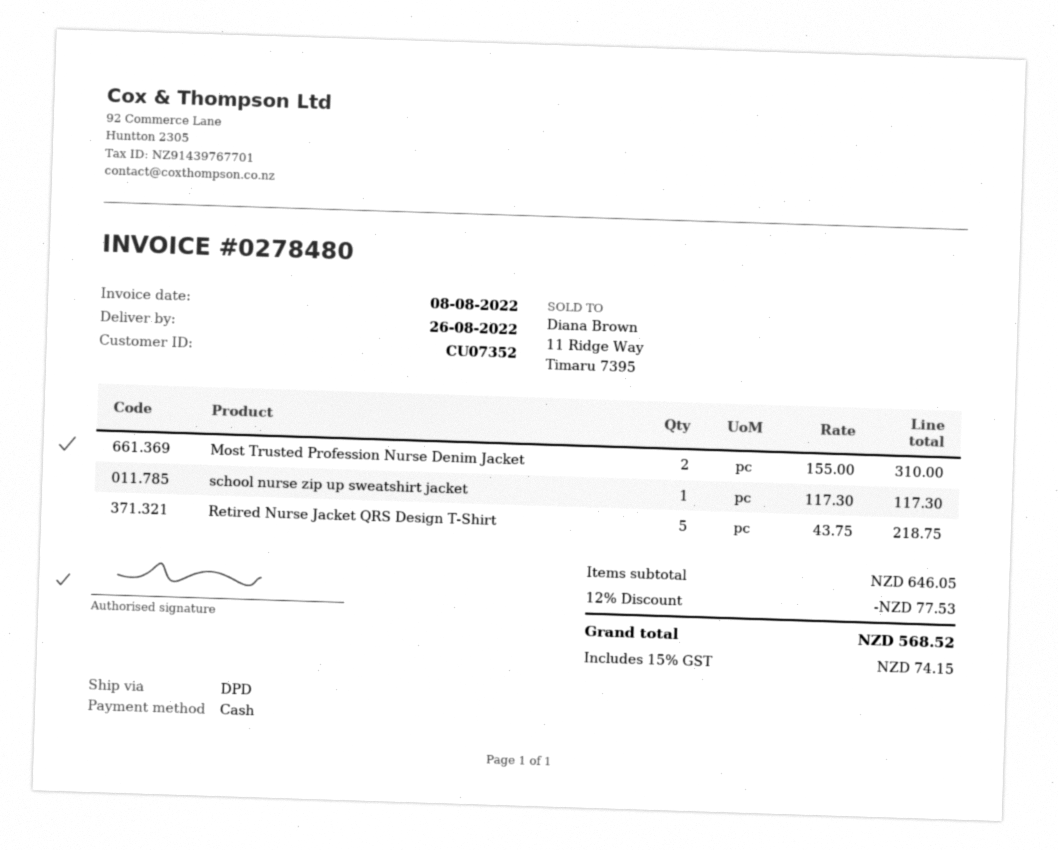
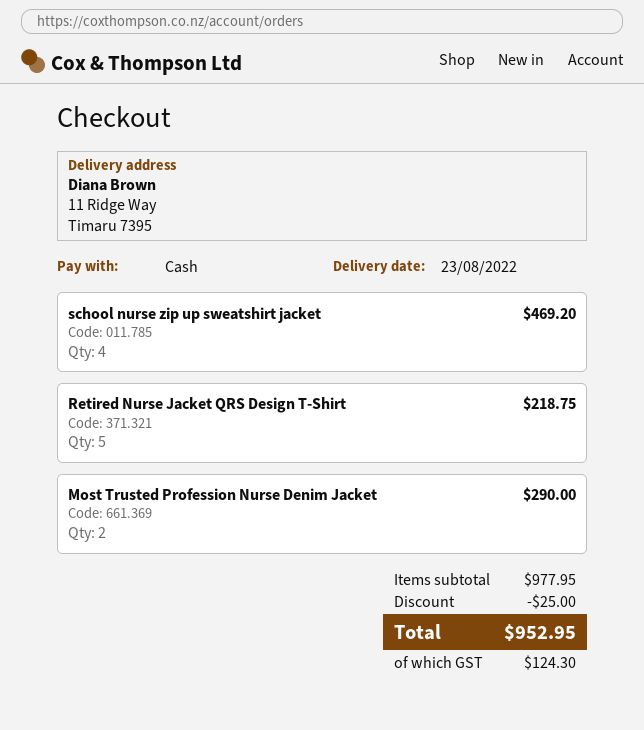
delivery date: 2022-08-26 -> 2022-08-23
Most Trusted Profession Nurse Denim Jacket: 2 for 310.00 -> 2 for 290.00
school nurse zip up sweatshirt jacket: 1 for 117.30 -> 4 for 469.20
subtotal: 646.05 -> 977.95
discount: 77.53 -> 25.00
tax: 74.15 -> 124.30
total: 568.52 -> 952.95

